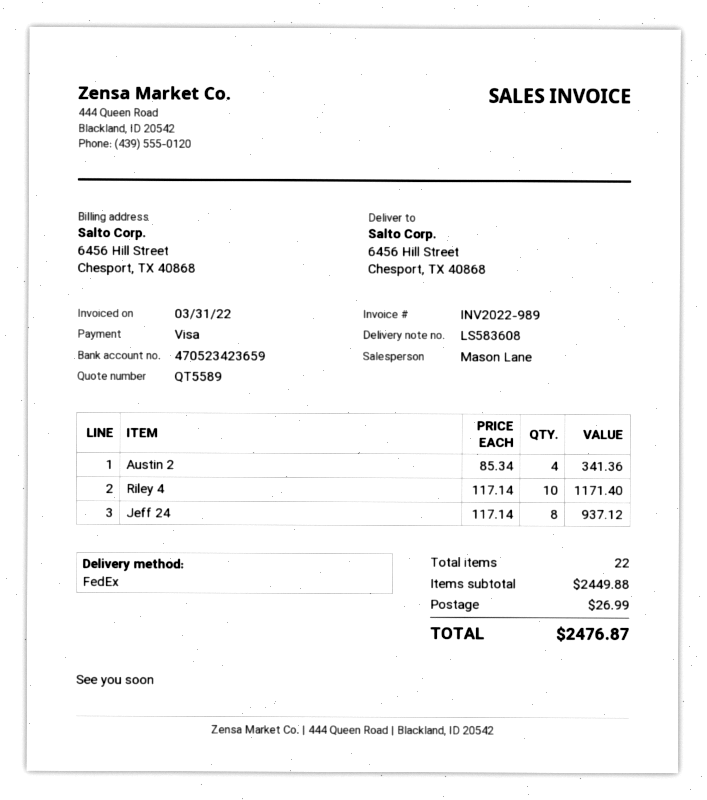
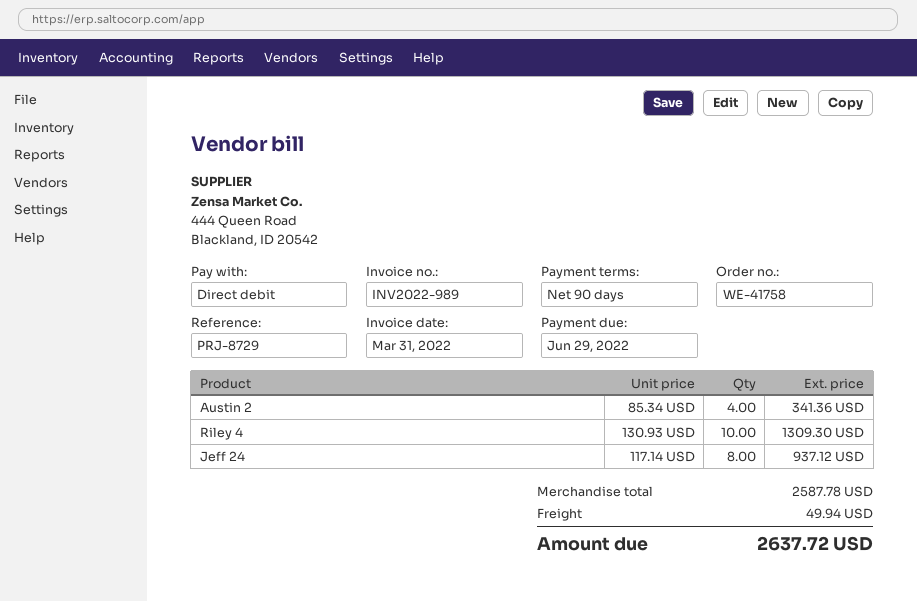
payment method: Visa -> direct debit
Riley 4: 10 x 117.14 = 1171.40 -> 10 x 130.93 = 1309.30
subtotal: 2449.88 -> 2587.78
shipping: 26.99 -> 49.94
total: 2476.87 -> 2637.72

